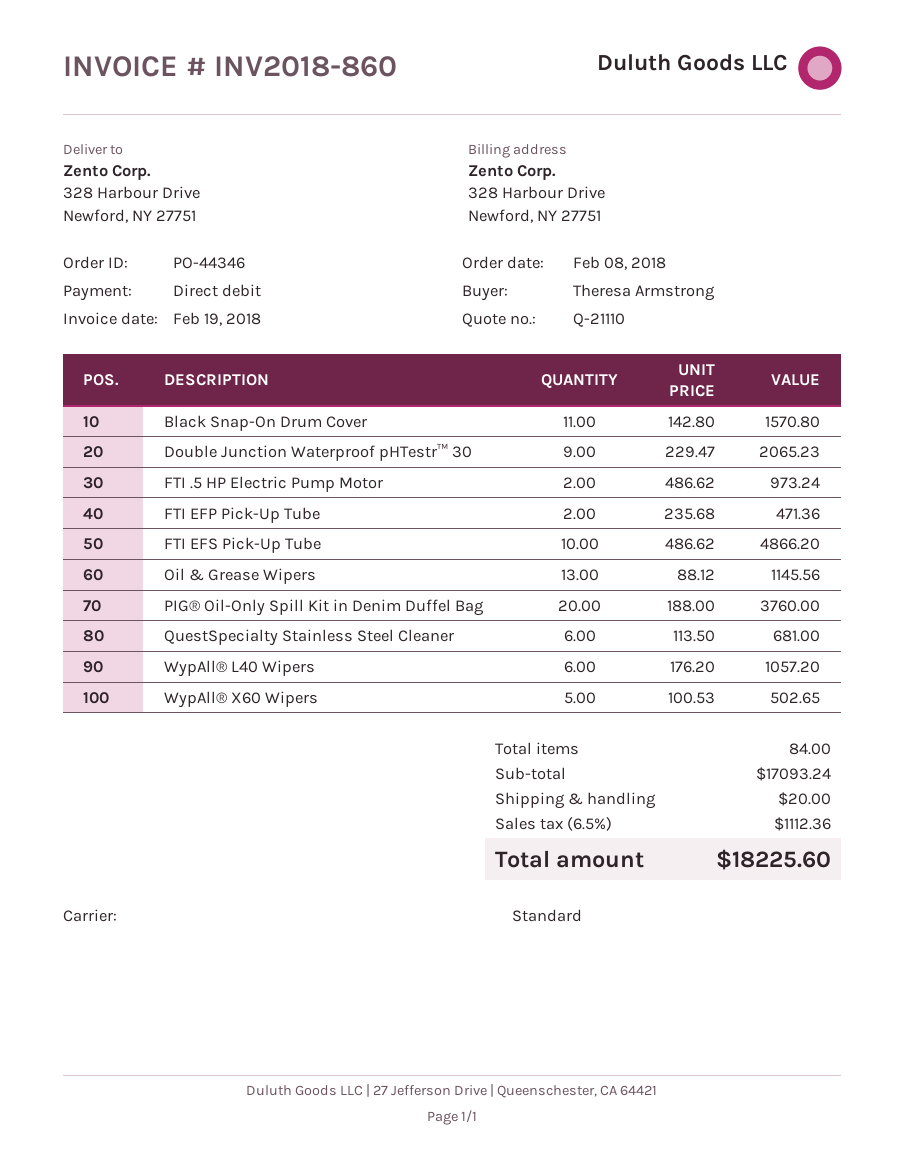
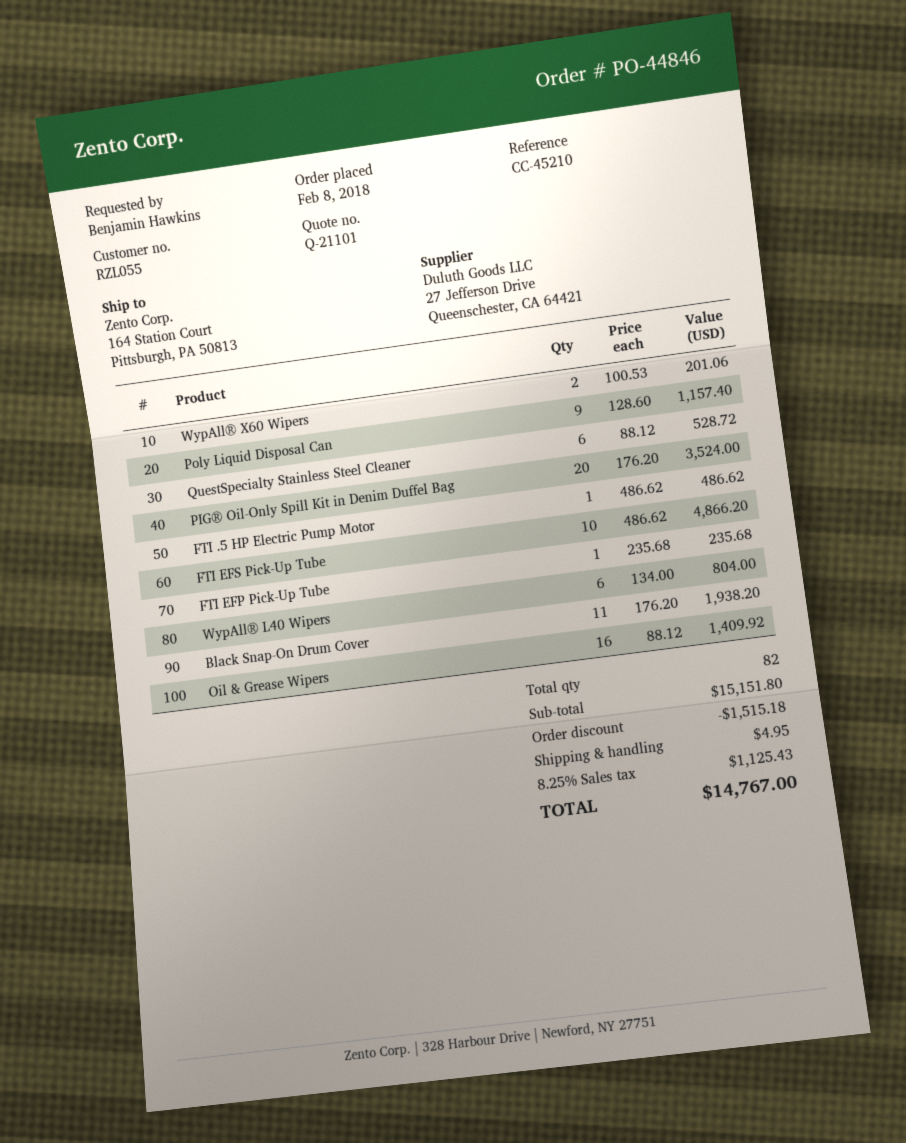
quote number: Q-21110 -> Q-21101
order number: PO-44346 -> PO-44846
ordered by: Theresa Armstrong -> Benjamin Hawkins
ship to: 328 Harbour Drive, Newford, NY 27751 -> 164 Station Court, Pittsburgh, PA 50813
Black Snap-On Drum Cover: 11 x 142.80 = 1570.80 -> 11 x 176.20 = 1938.20
Double Junction Waterproof pHTestr™ 30: 9 x 229.47 = 2065.23 -> none
FTI .5 HP Electric Pump Motor: 2 x 486.62 = 973.24 -> 1 x 486.62 = 486.62
FTI EFP Pick-Up Tube: 2 x 235.68 = 471.36 -> 1 x 235.68 = 235.68
Oil & Grease Wipers: 13 x 88.12 = 1145.56 -> 16 x 88.12 = 1409.92
PIG® Oil-Only Spill Kit in Denim Duffel Bag: 20 x 188.00 = 3760.00 -> 20 x 176.20 = 3524.00
QuestSpecialty Stainless Steel Cleaner: 6 x 113.50 = 681.00 -> 6 x 88.12 = 528.72
WypAll® L40 Wipers: 6 x 176.20 = 1057.20 -> 6 x 134.00 = 804.00
WypAll® X60 Wipers: 5 x 100.53 = 502.65 -> 2 x 100.53 = 201.06
Poly Liquid Disposal Can: none -> 9 x 128.60 = 1157.40
total quantity: 84 -> 82
subtotal: 17093.24 -> 15151.80
discount: none -> 1515.18
shipping: 20.00 -> 4.95
tax: 6.5% = 1112.36 -> 8.25% = 1125.43
total: 18225.60 -> 14767.00

